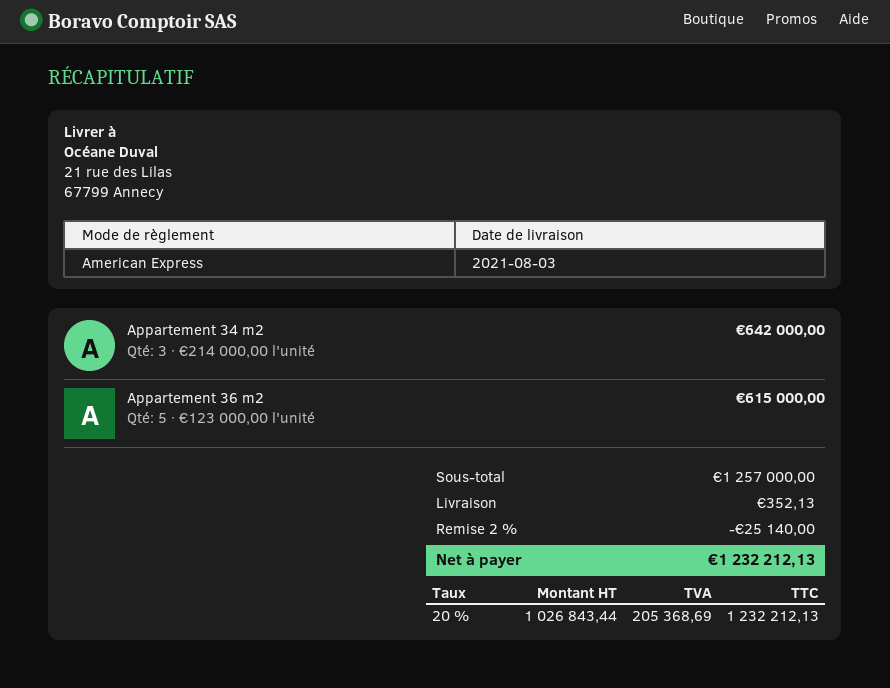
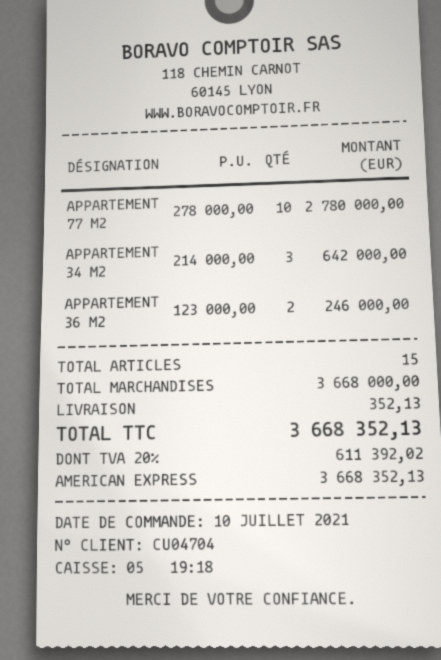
Appartement 36 m2: 5 x 123000.00 = 615000.00 -> 2 x 123000.00 = 246000.00
APPARTEMENT 77 M2: none -> 10 x 278000.00 = 2780000.00
subtotal: 1257000.00 -> 3668000.00
discount: 2% = 25140.00 -> none
tax: 20% = 205368.69 -> 20% = 611392.02
total: 1232212.13 -> 3668352.13

